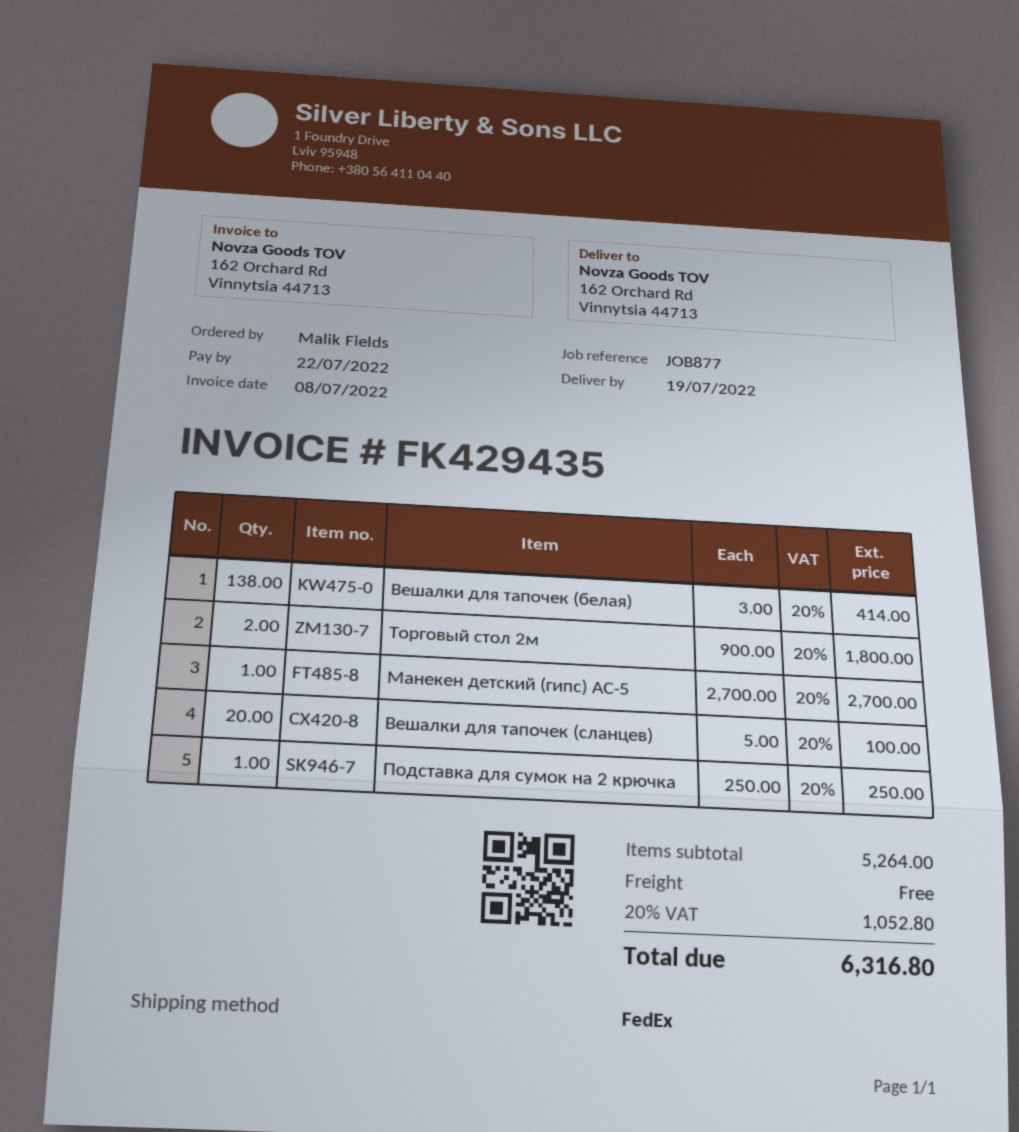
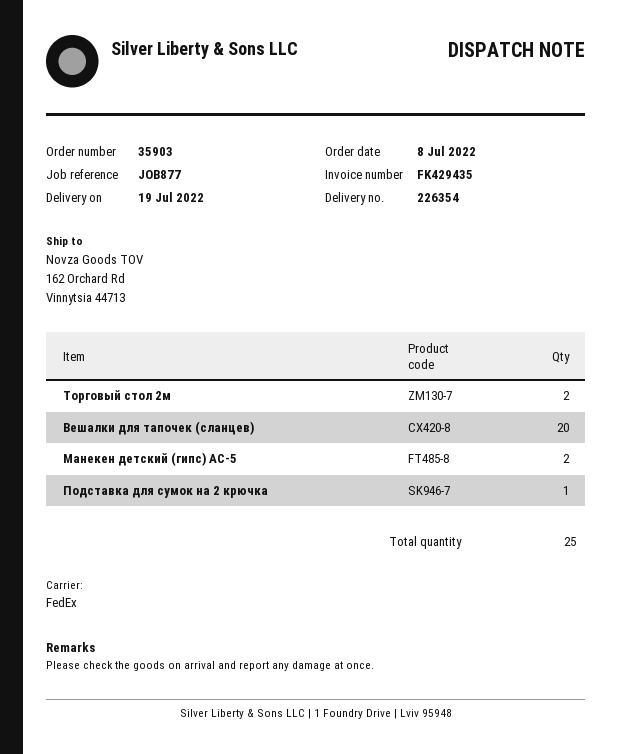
Вешалки для тапочек (белая): 138 -> none
Манекен детский (гипс) АС-5: 1 -> 2

